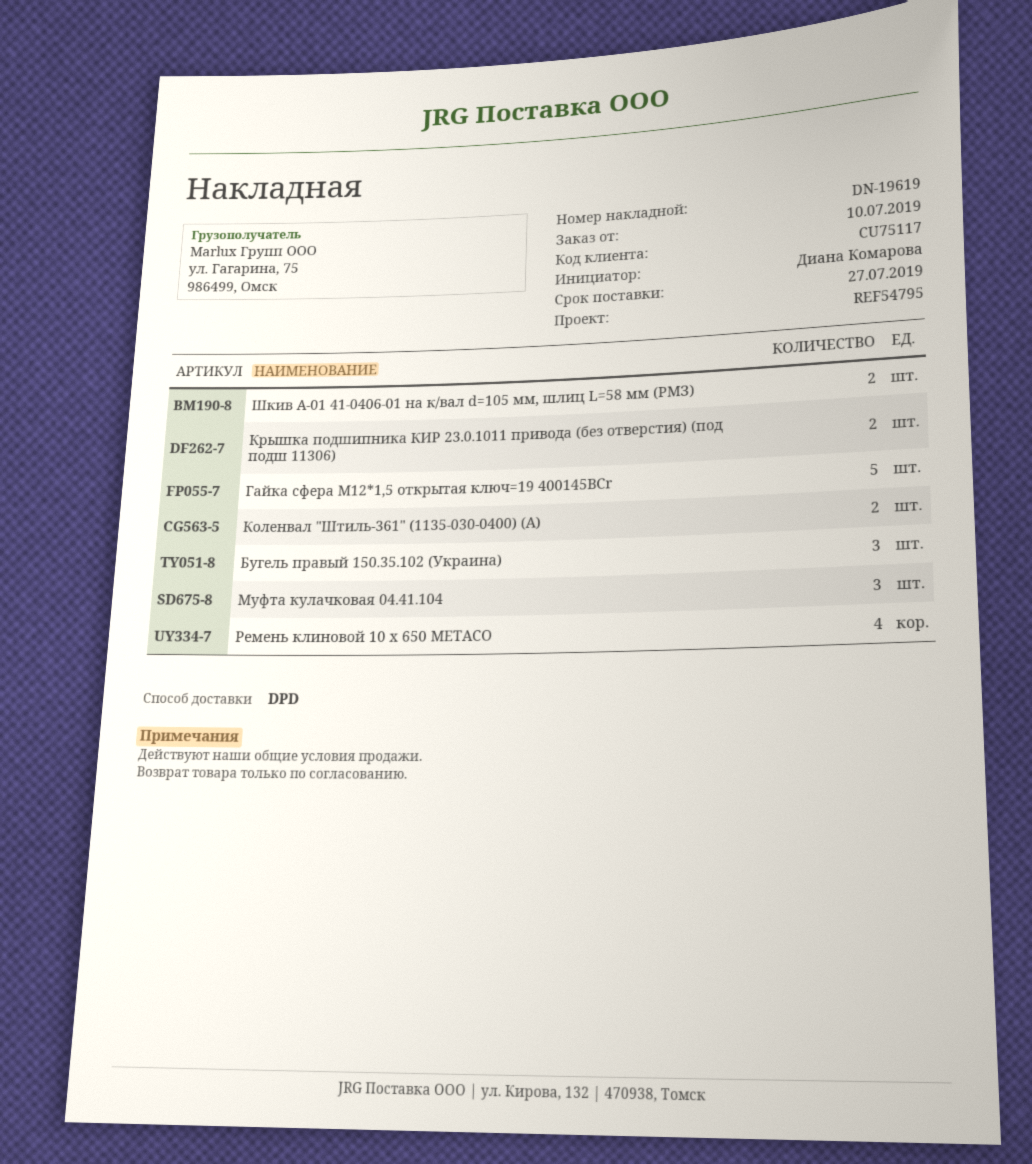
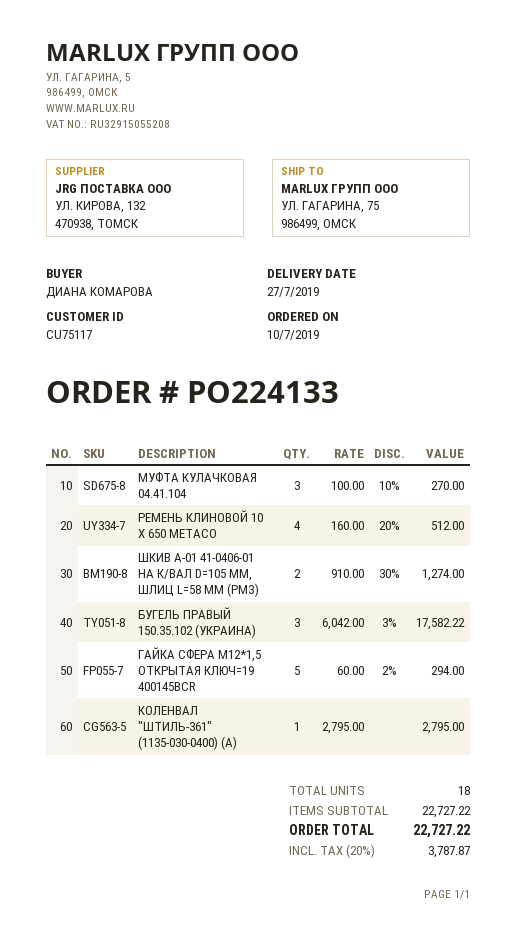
Крышка подшипника КИР 23.0.1011 привода (без отверстия) (под подш 11306): 2 -> none
Коленвал "Штиль-361" (1135-030-0400) (А): 2 -> 1

